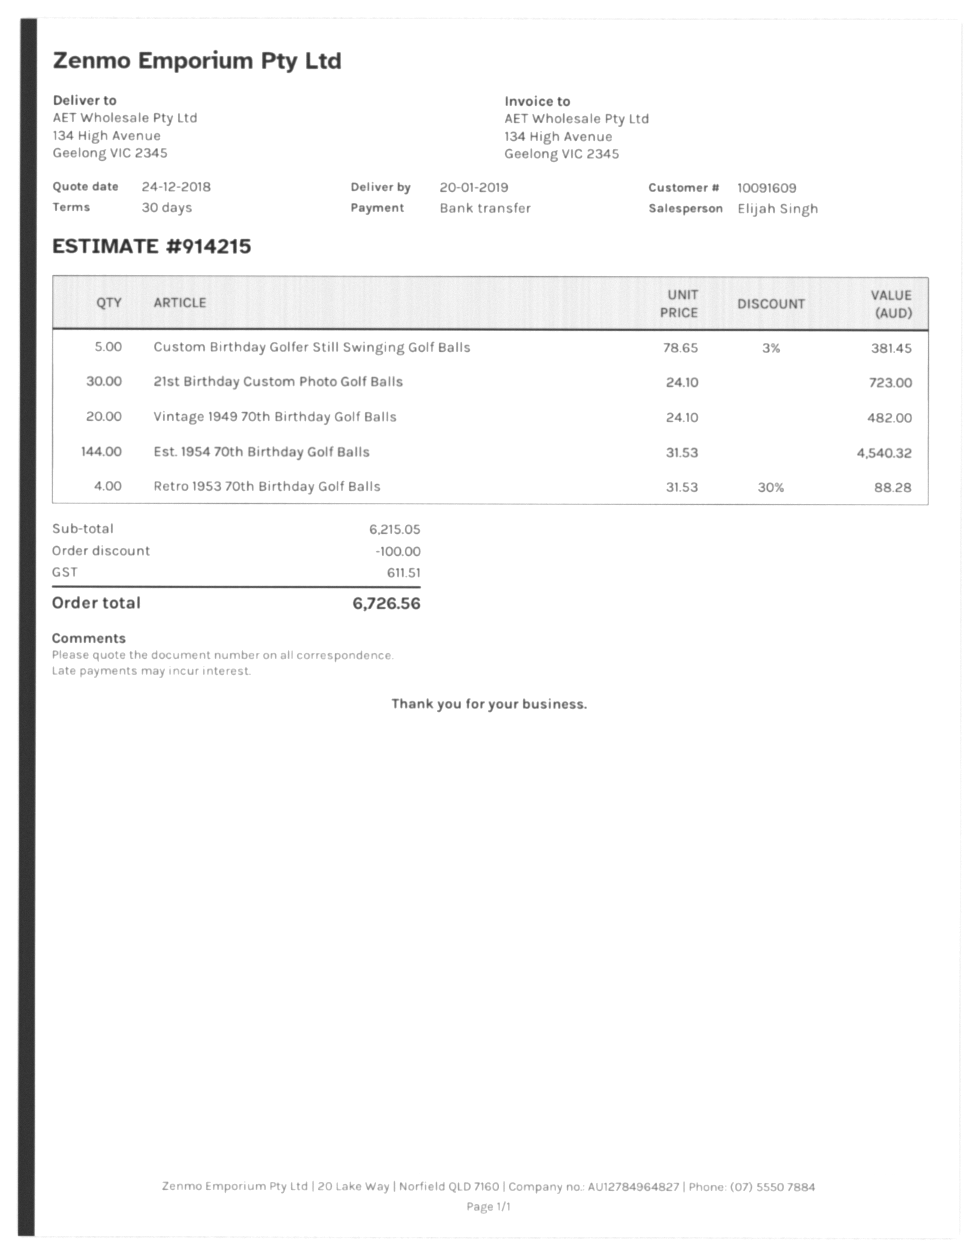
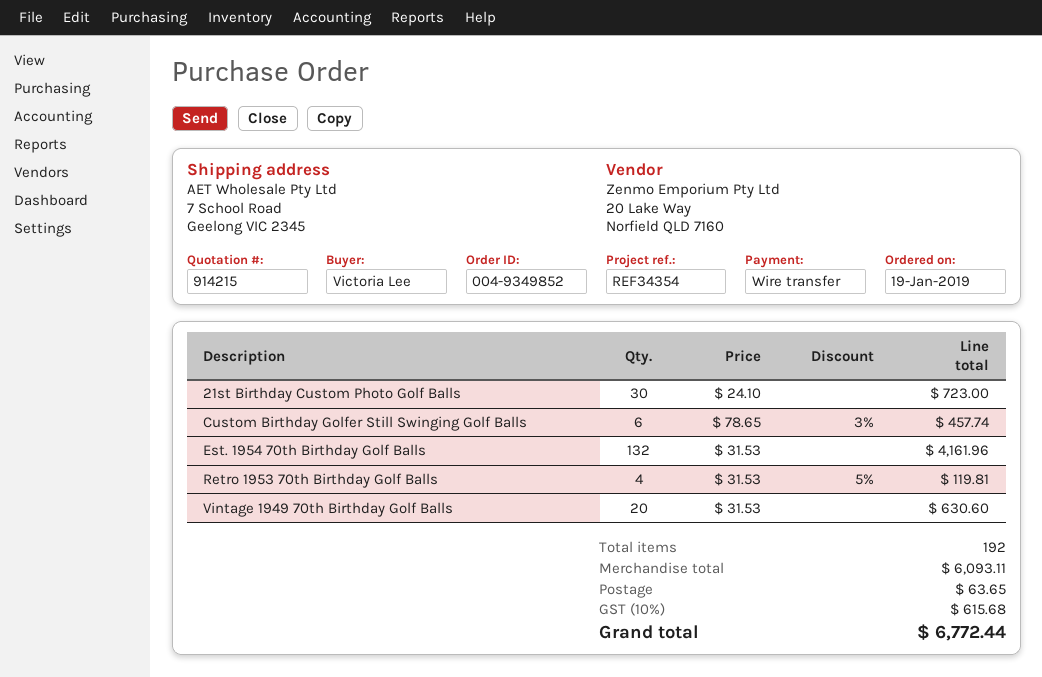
ship to: 134 High Avenue, Geelong VIC 2345 -> 7 School Road, Geelong VIC 2345
Custom Birthday Golfer Still Swinging Golf Balls: 5 x 78.65 - 3% = 381.45 -> 6 x 78.65 - 3% = 457.74
Vintage 1949 70th Birthday Golf Balls: 20 x 24.10 = 482.00 -> 20 x 31.53 = 630.60
Est. 1954 70th Birthday Golf Balls: 144 x 31.53 = 4540.32 -> 132 x 31.53 = 4161.96
Retro 1953 70th Birthday Golf Balls: 4 x 31.53 - 30% = 88.28 -> 4 x 31.53 - 5% = 119.81
subtotal: 6215.05 -> 6093.11
discount: 100.00 -> none
shipping: none -> 63.65
tax: 611.51 -> 615.68
total: 6726.56 -> 6772.44

